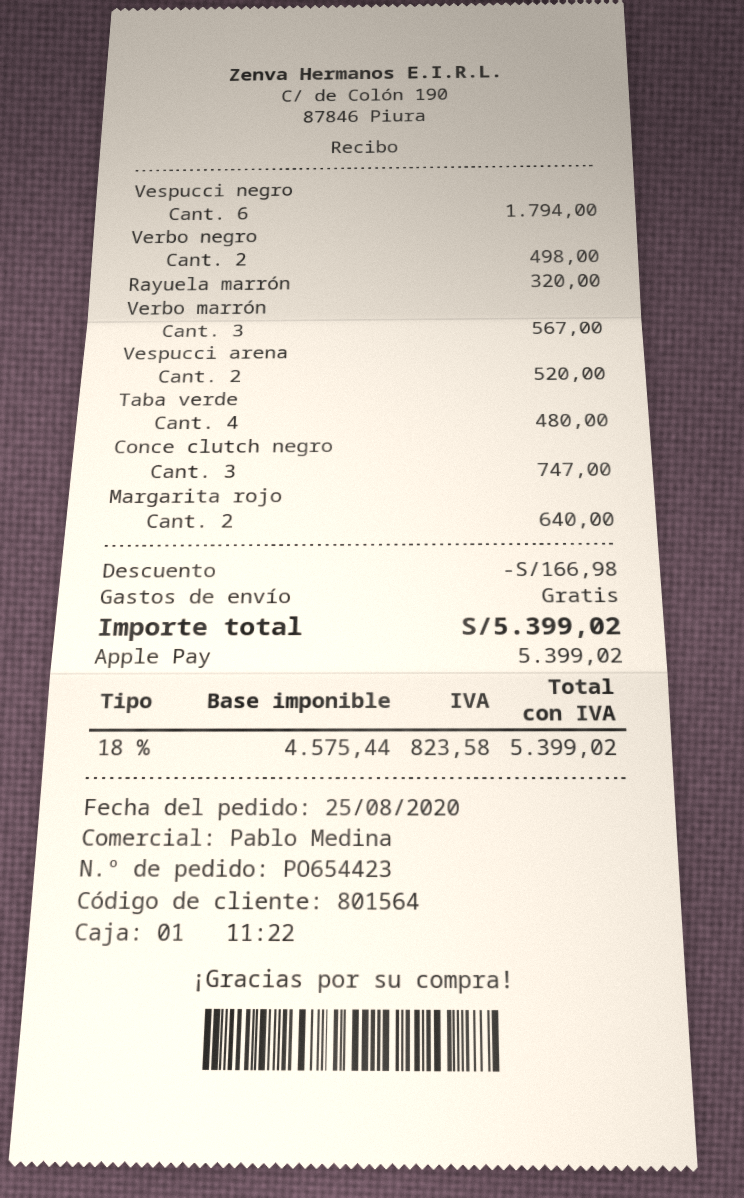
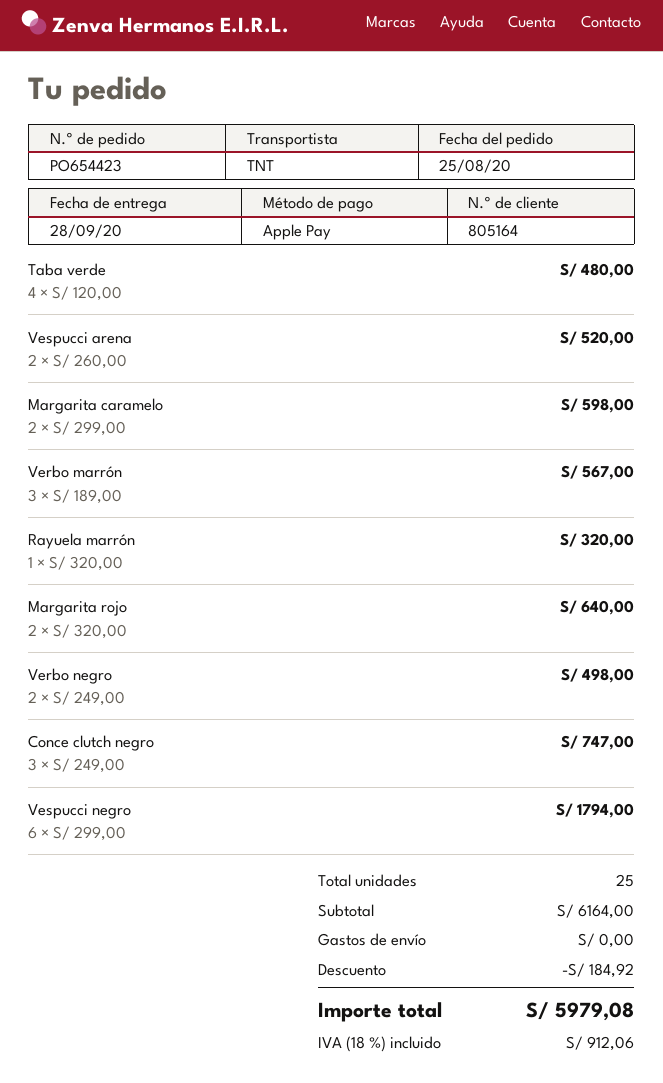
customer number: 801564 -> 805164
Margarita caramelo: none -> 2 for 598.00
discount: 166.98 -> 184.92
tax: 18% = 823.58 -> 18% = 912.06
total: 5399.02 -> 5979.08

